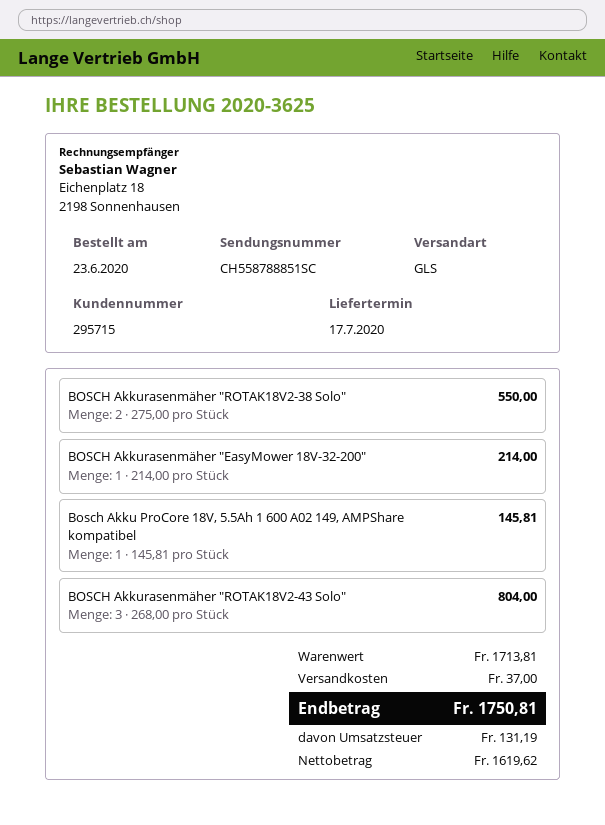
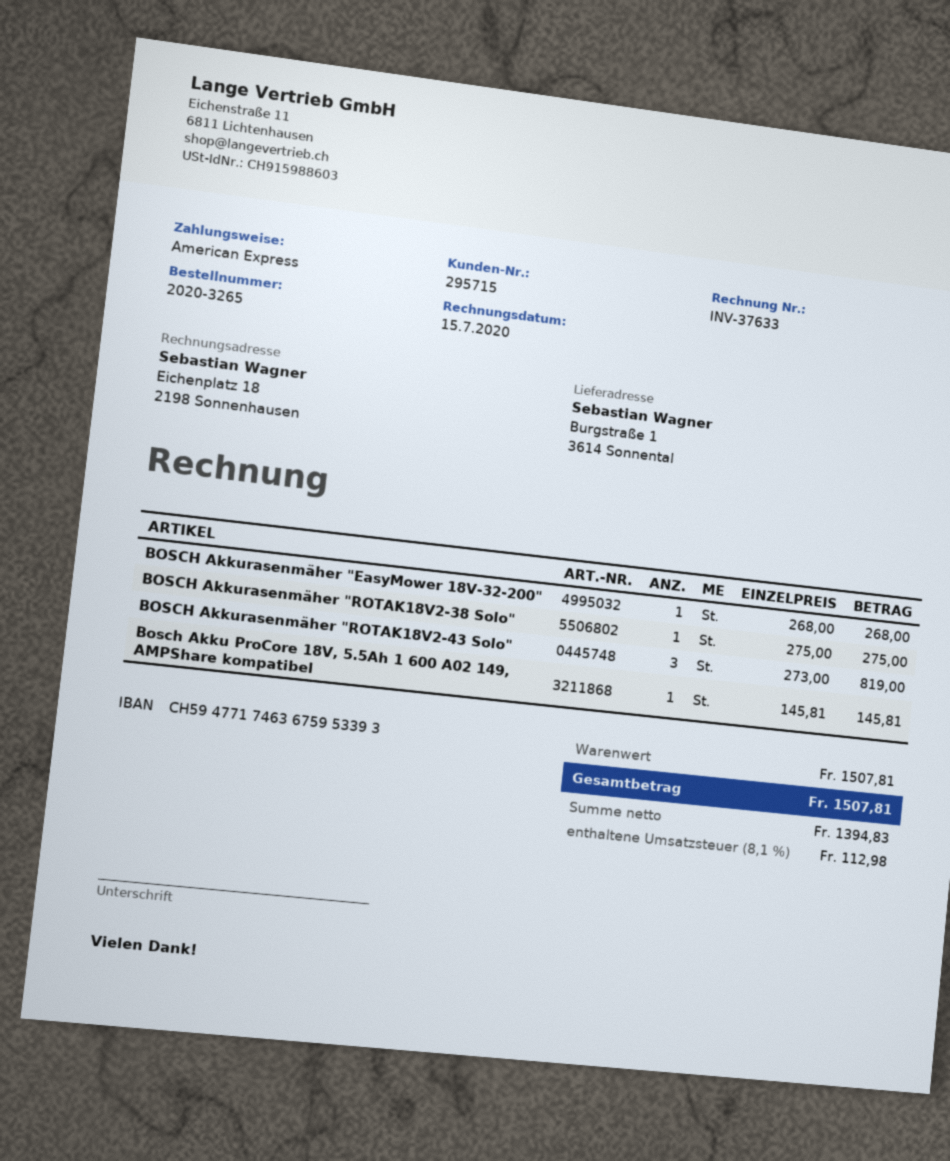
order number: 2020-3625 -> 2020-3265
BOSCH Akkurasenmäher "ROTAK18V2-38 Solo": 2 x 275.00 = 550.00 -> 1 x 275.00 = 275.00
BOSCH Akkurasenmäher "EasyMower 18V-32-200": 1 x 214.00 = 214.00 -> 1 x 268.00 = 268.00
BOSCH Akkurasenmäher "ROTAK18V2-43 Solo": 3 x 268.00 = 804.00 -> 3 x 273.00 = 819.00
subtotal: 1713.81 -> 1507.81
shipping: 37.00 -> none
net: 1619.62 -> 1394.83
tax: 131.19 -> 112.98
total: 1750.81 -> 1507.81

